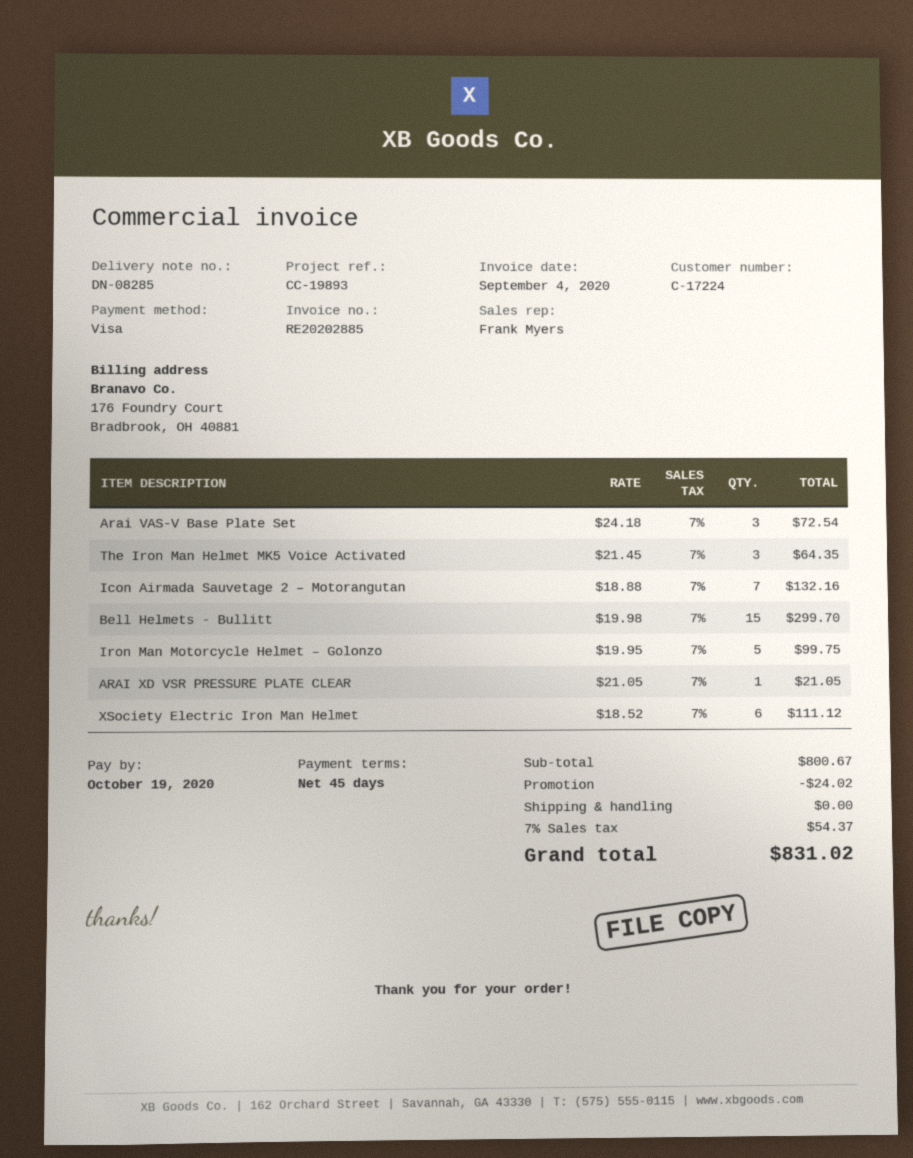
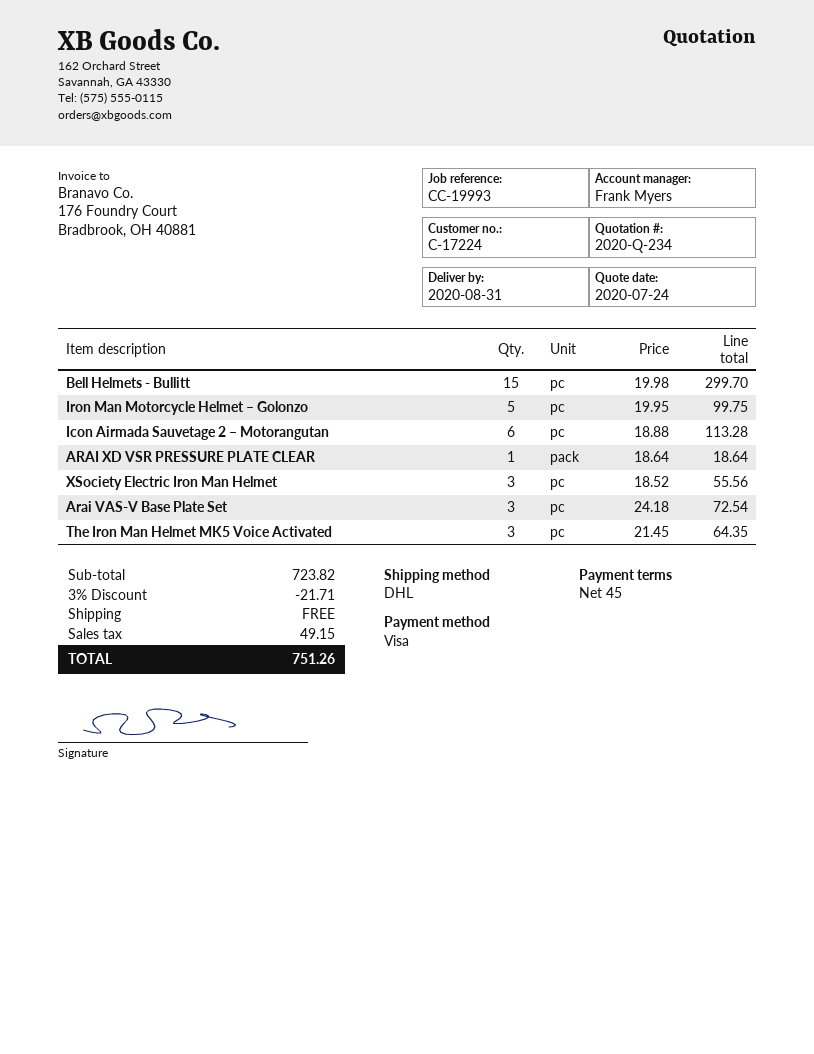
reference: CC-19893 -> CC-19993
Icon Airmada Sauvetage 2 – Motorangutan: 7 x 18.88 = 132.16 -> 6 x 18.88 = 113.28
ARAI XD VSR PRESSURE PLATE CLEAR: 1 x 21.05 = 21.05 -> 1 x 18.64 = 18.64
XSociety Electric Iron Man Helmet: 6 x 18.52 = 111.12 -> 3 x 18.52 = 55.56
subtotal: 800.67 -> 723.82
discount: 24.02 -> 21.71
tax: 54.37 -> 49.15
total: 831.02 -> 751.26

